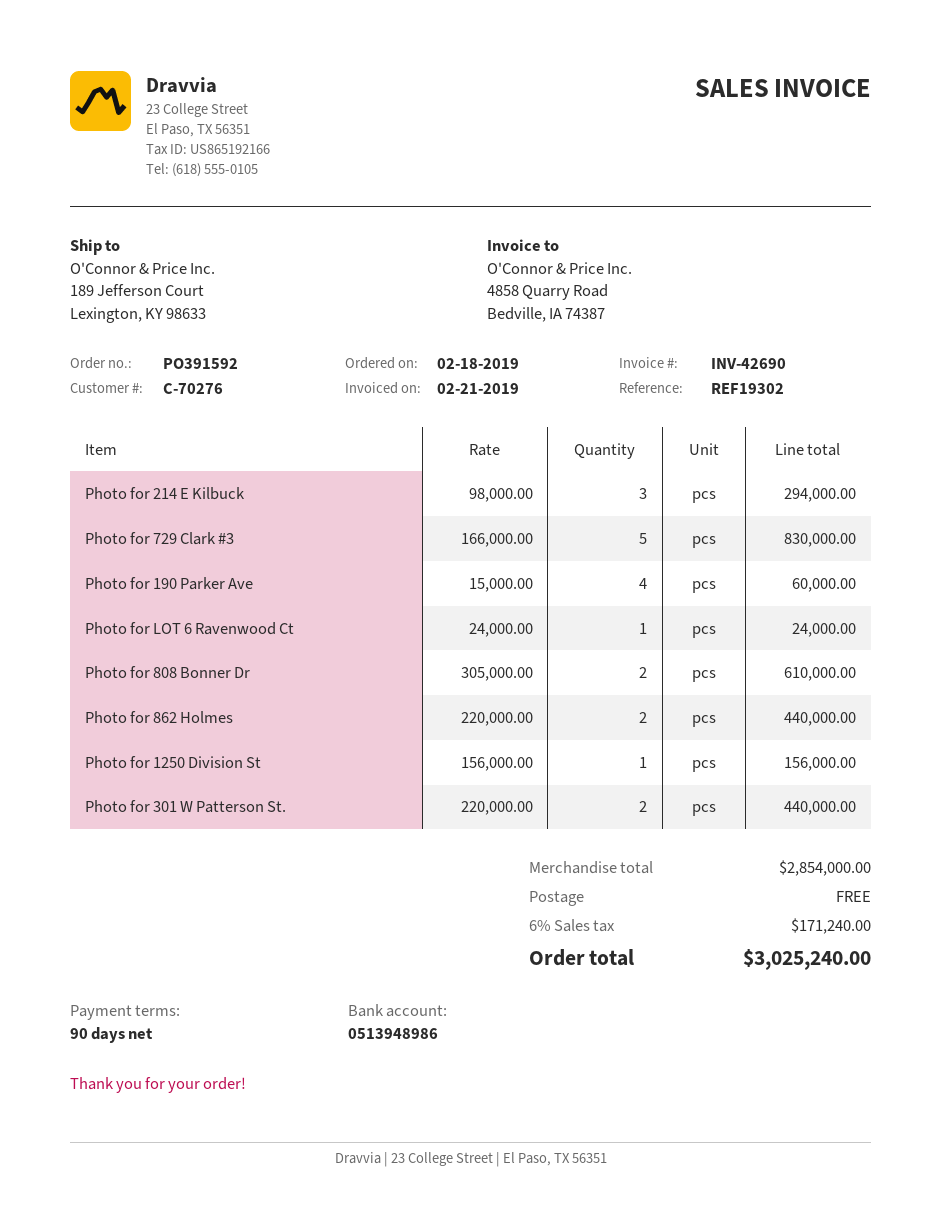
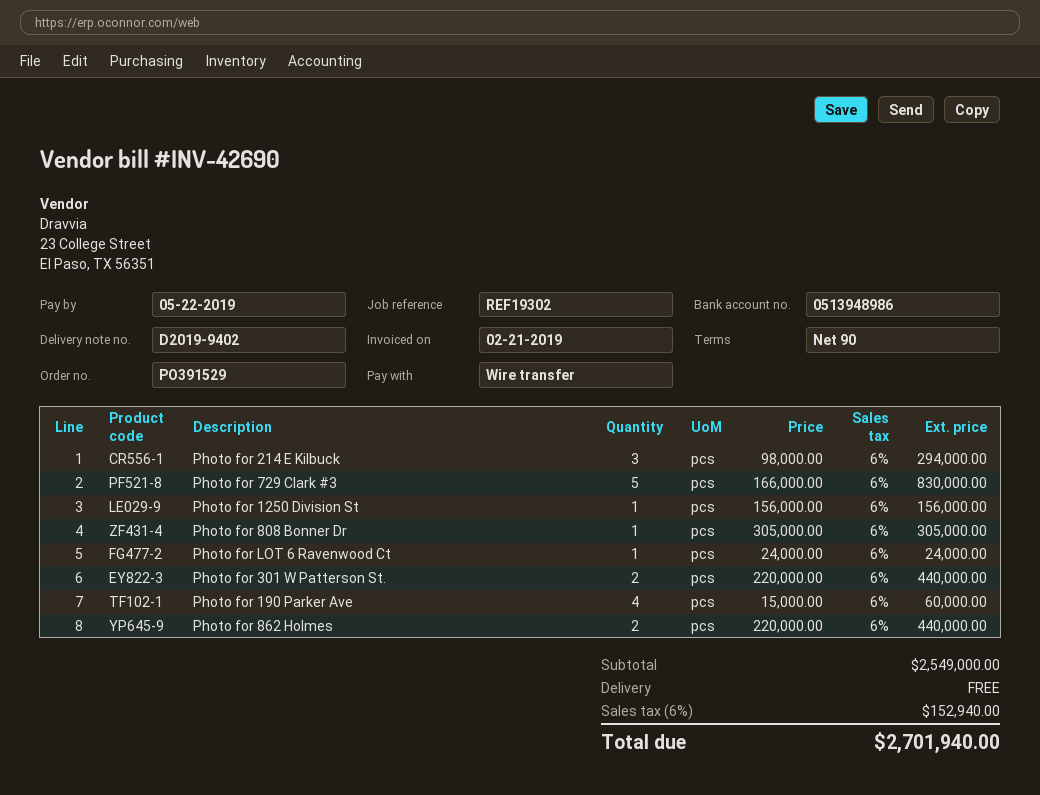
order number: PO391592 -> PO391529
Photo for 808 Bonner Dr: 2 x 305000.00 = 610000.00 -> 1 x 305000.00 = 305000.00
subtotal: 2854000.00 -> 2549000.00
tax: 6% = 171240.00 -> 6% = 152940.00
total: 3025240.00 -> 2701940.00

